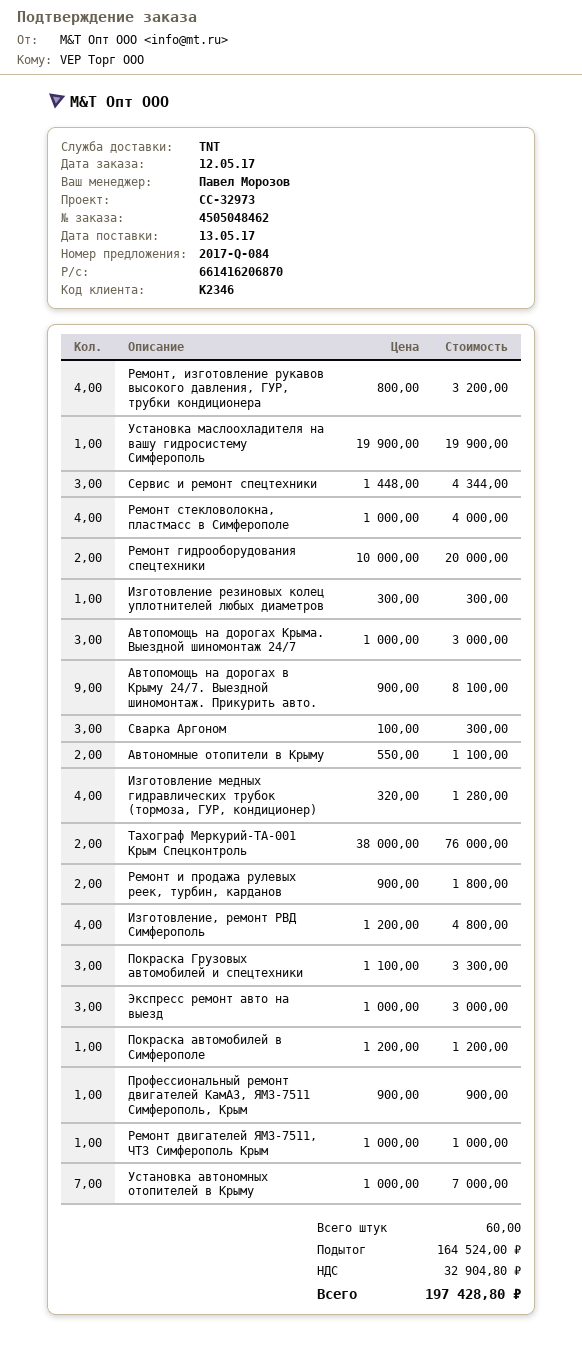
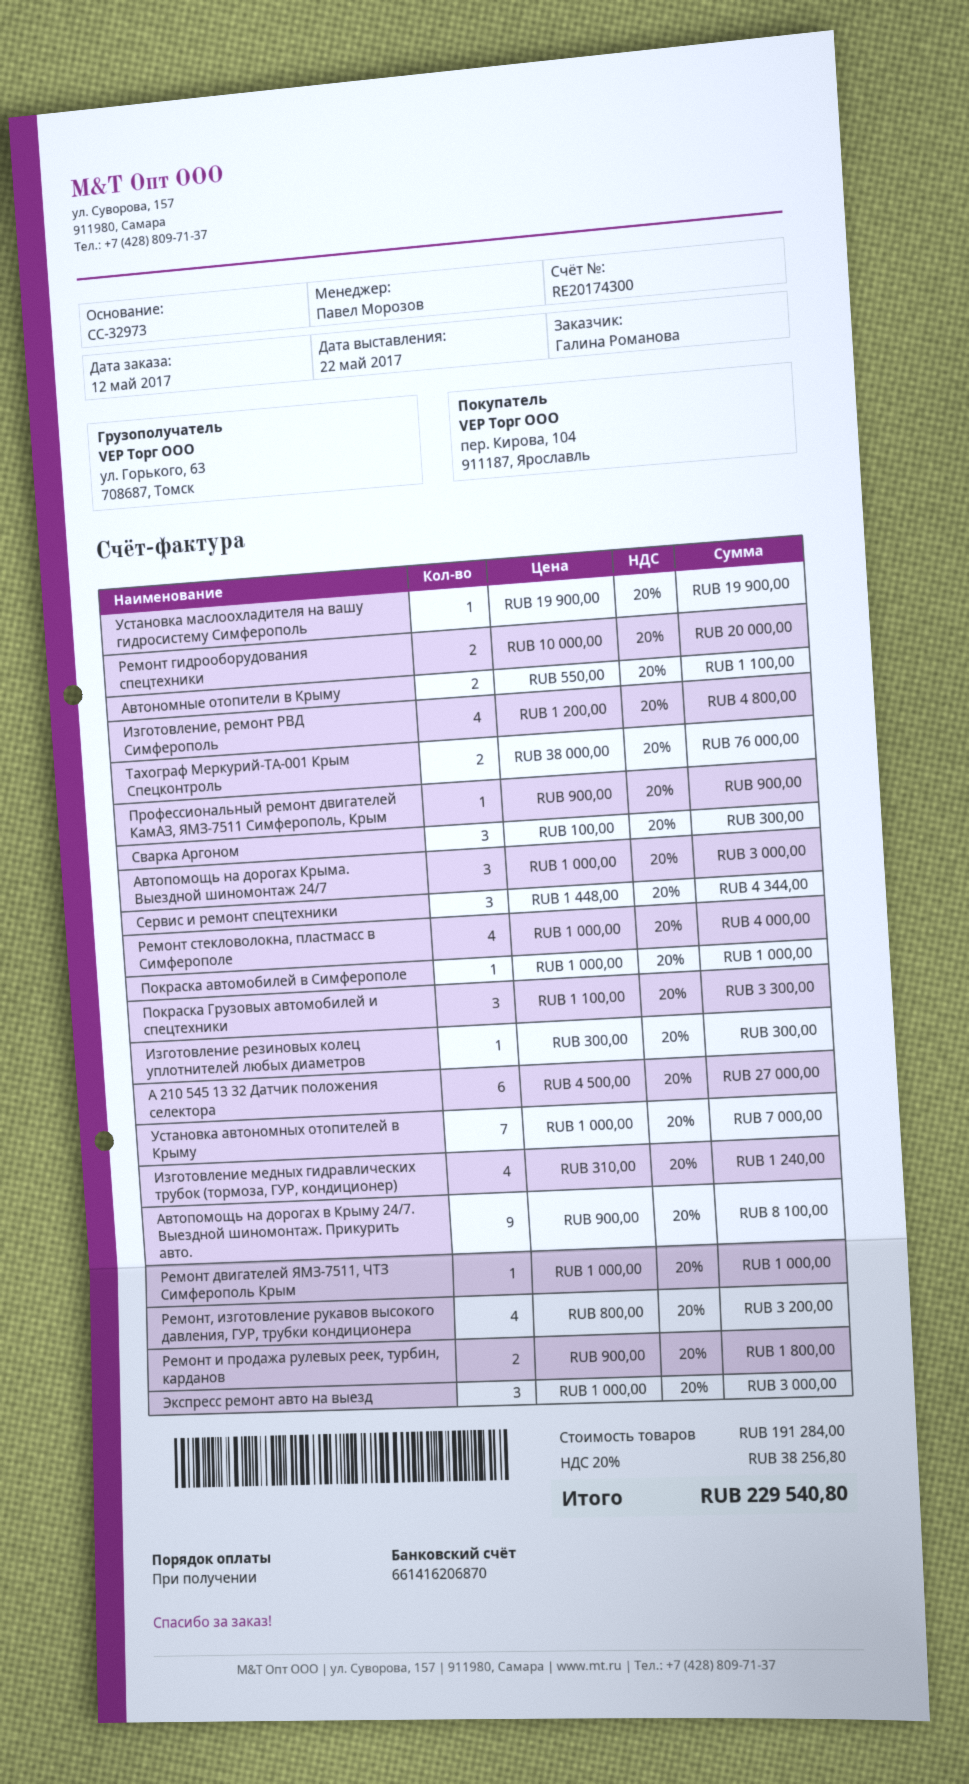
Изготовление медных гидравлических трубок (тормоза, ГУР, кондиционер): 4 x 320.00 = 1280.00 -> 4 x 310.00 = 1240.00
Покраска автомобилей в Симферополе: 1 x 1200.00 = 1200.00 -> 1 x 1000.00 = 1000.00
А 210 545 13 32 Датчик положения селектора: none -> 6 x 4500.00 = 27000.00
subtotal: 164524.00 -> 191284.00
tax: 32904.80 -> 38256.80
total: 197428.80 -> 229540.80

